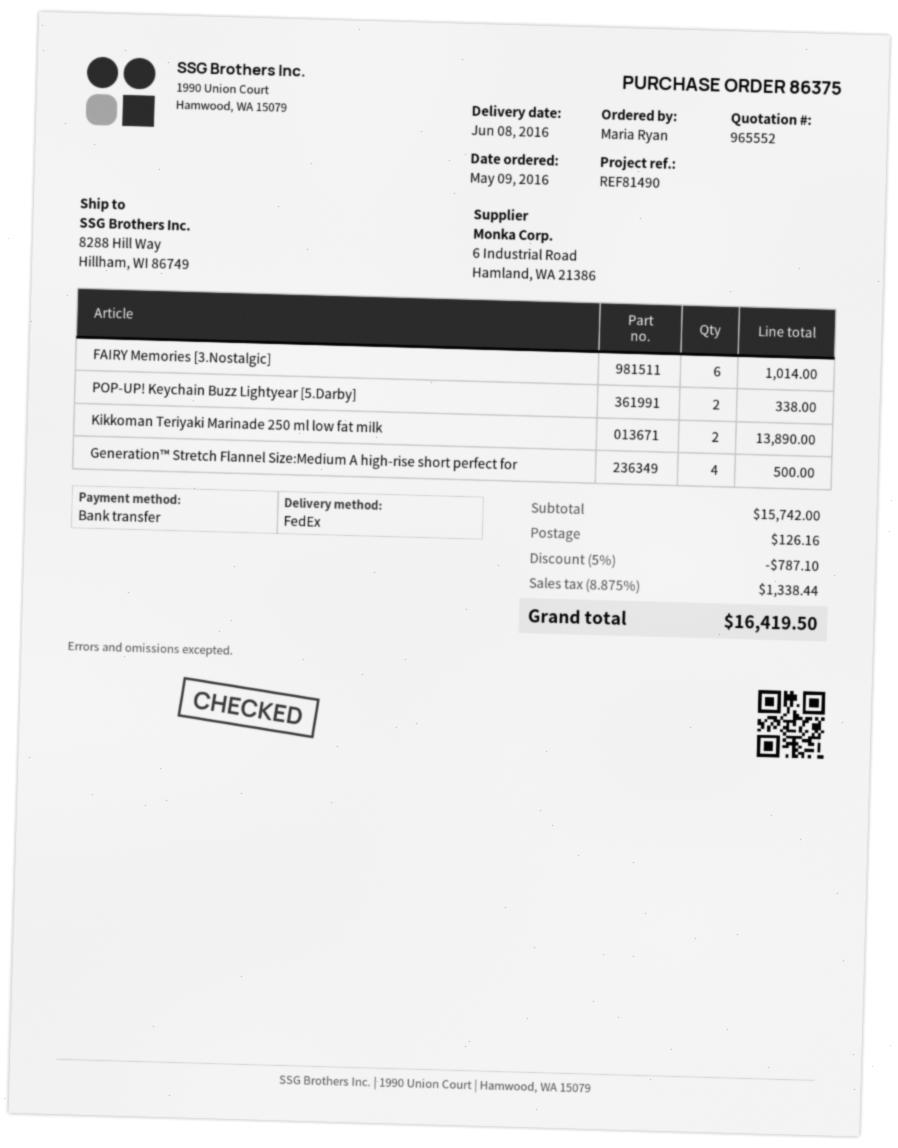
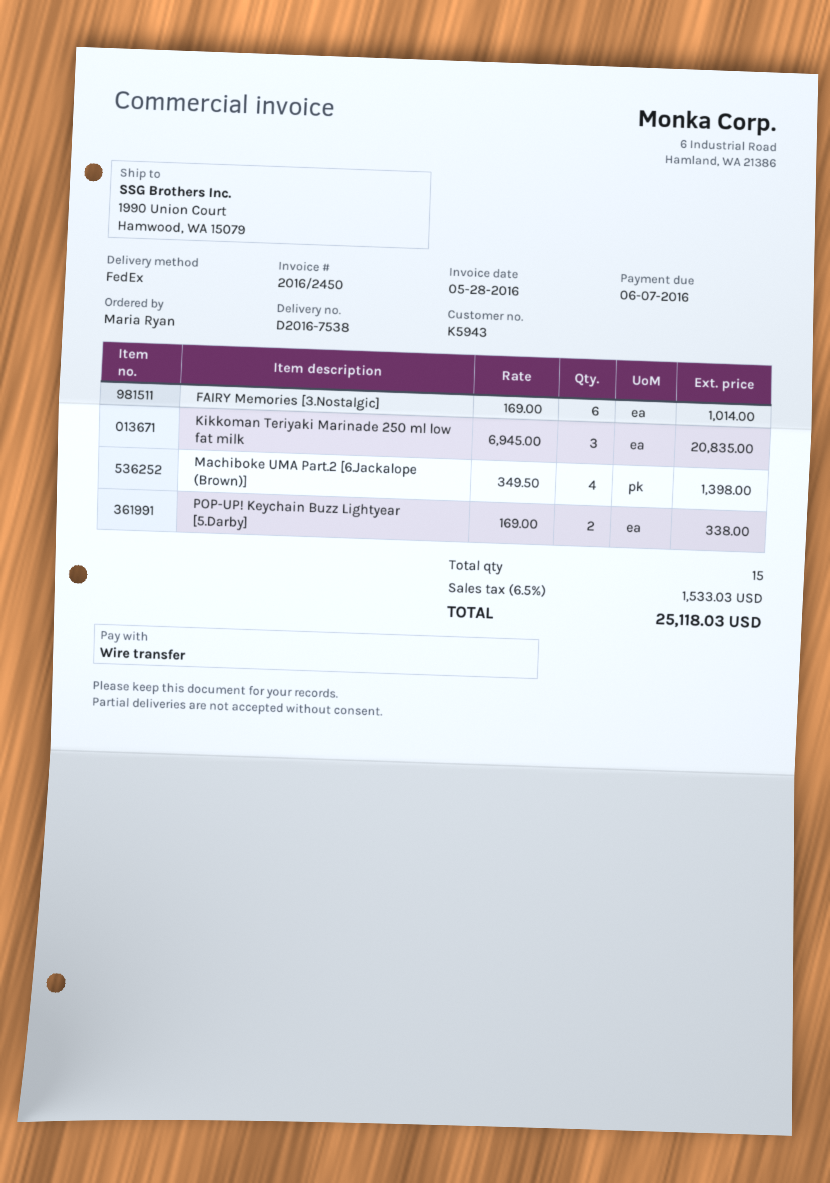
ship to: 8288 Hill Way, Hillham, WI 86749 -> 1990 Union Court, Hamwood, WA 15079
Kikkoman Teriyaki Marinade 250 ml low fat milk: 2 for 13890.00 -> 3 for 20835.00
Generation™ Stretch Flannel Size:Medium A high-rise short perfect for: 4 for 500.00 -> none
Machiboke UMA Part.2 [6.Jackalope (Brown)]: none -> 4 for 1398.00
discount: 5% = 787.10 -> none
shipping: 126.16 -> none
tax: 8.875% = 1338.44 -> 6.5% = 1533.03
total: 16419.50 -> 25118.03

